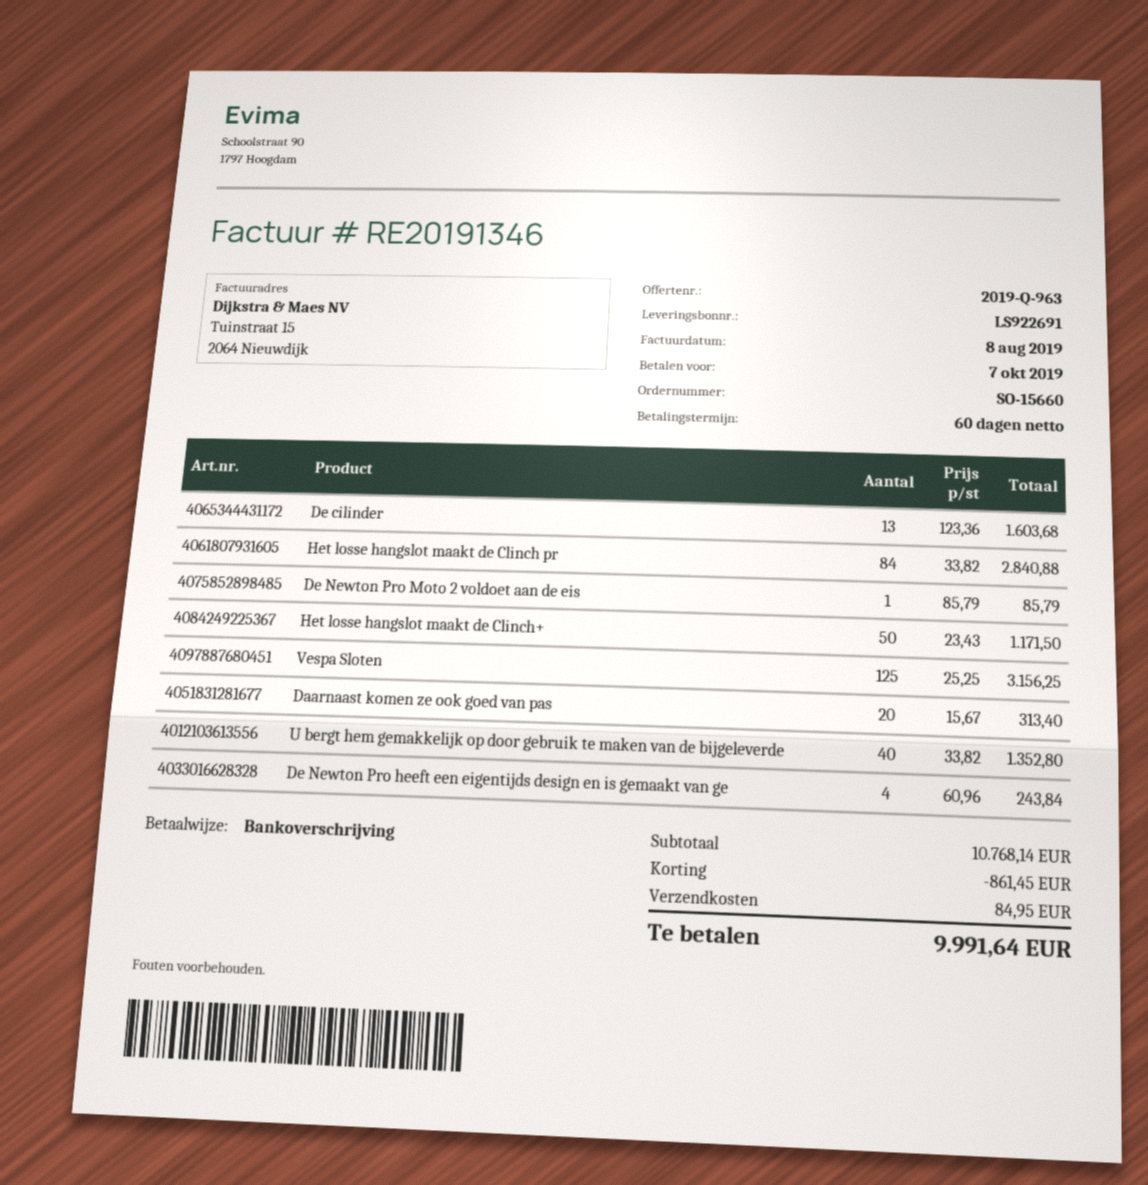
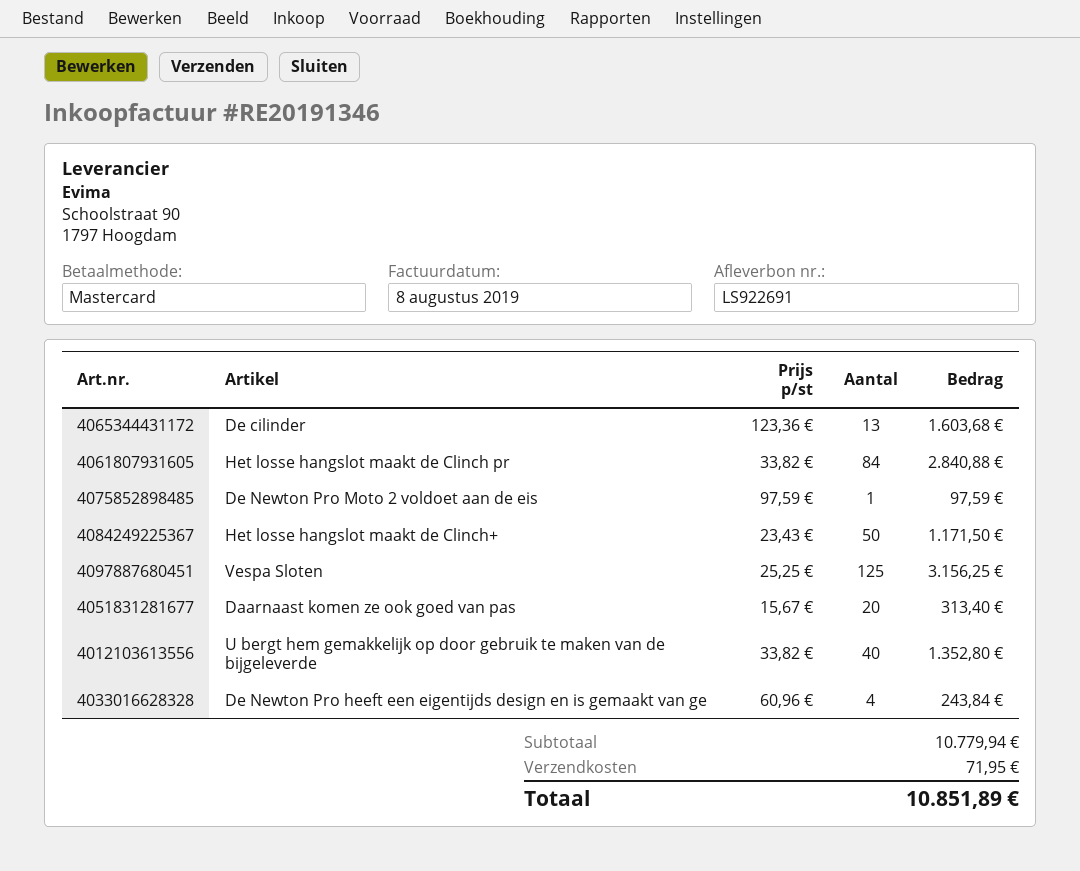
payment method: bank transfer -> Mastercard
De Newton Pro Moto 2 voldoet aan de eis: 1 x 85.79 = 85.79 -> 1 x 97.59 = 97.59
subtotal: 10768.14 -> 10779.94
discount: 861.45 -> none
shipping: 84.95 -> 71.95
total: 9991.64 -> 10851.89

